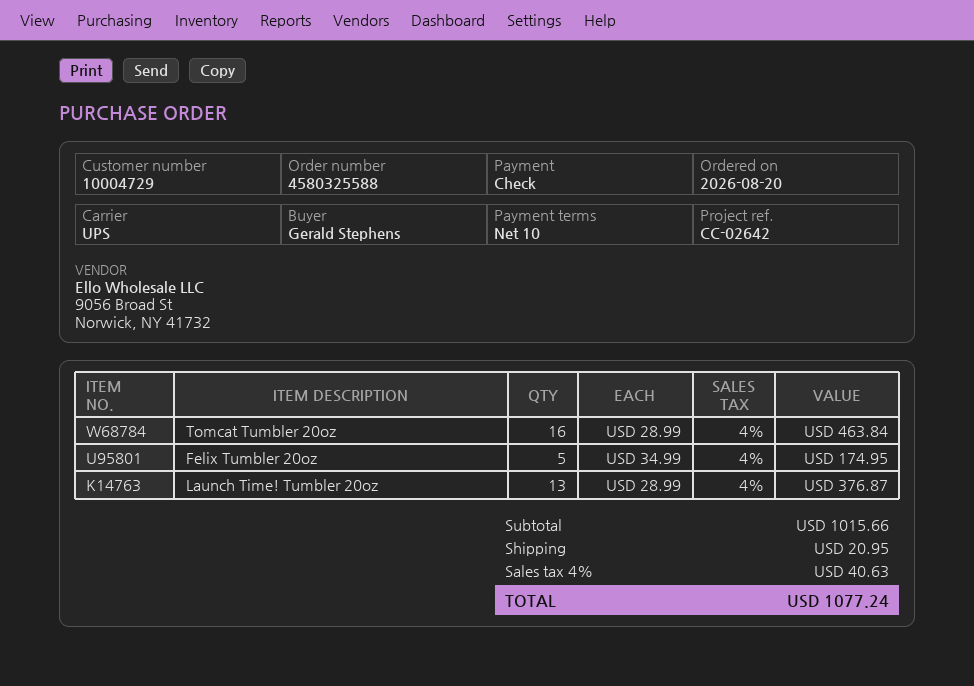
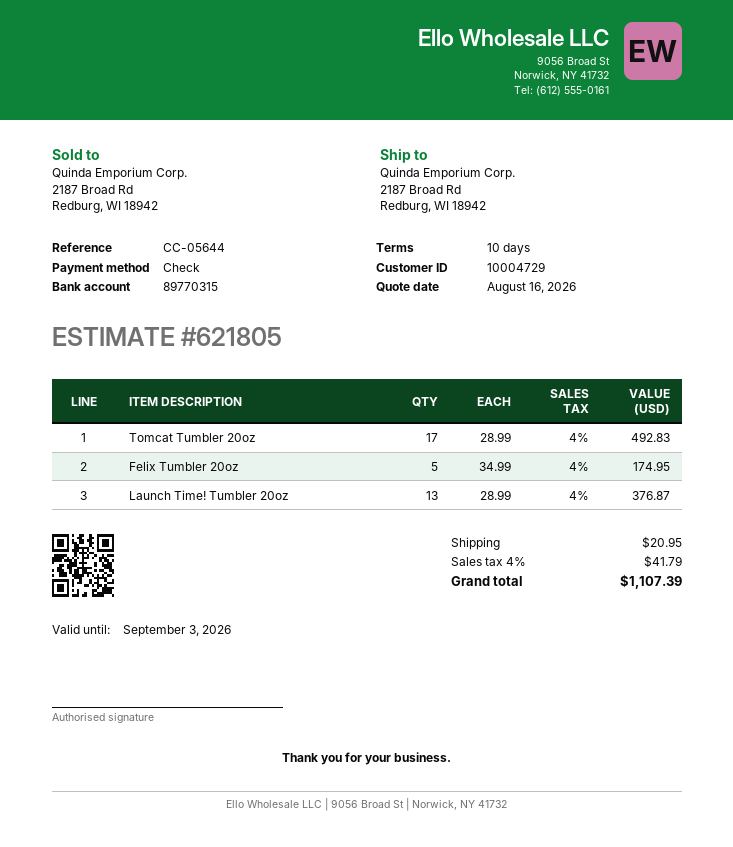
reference: CC-02642 -> CC-05644
Tomcat Tumbler 20oz: 16 x 28.99 = 463.84 -> 17 x 28.99 = 492.83
tax: 4% = 40.63 -> 4% = 41.79
total: 1077.24 -> 1107.39

